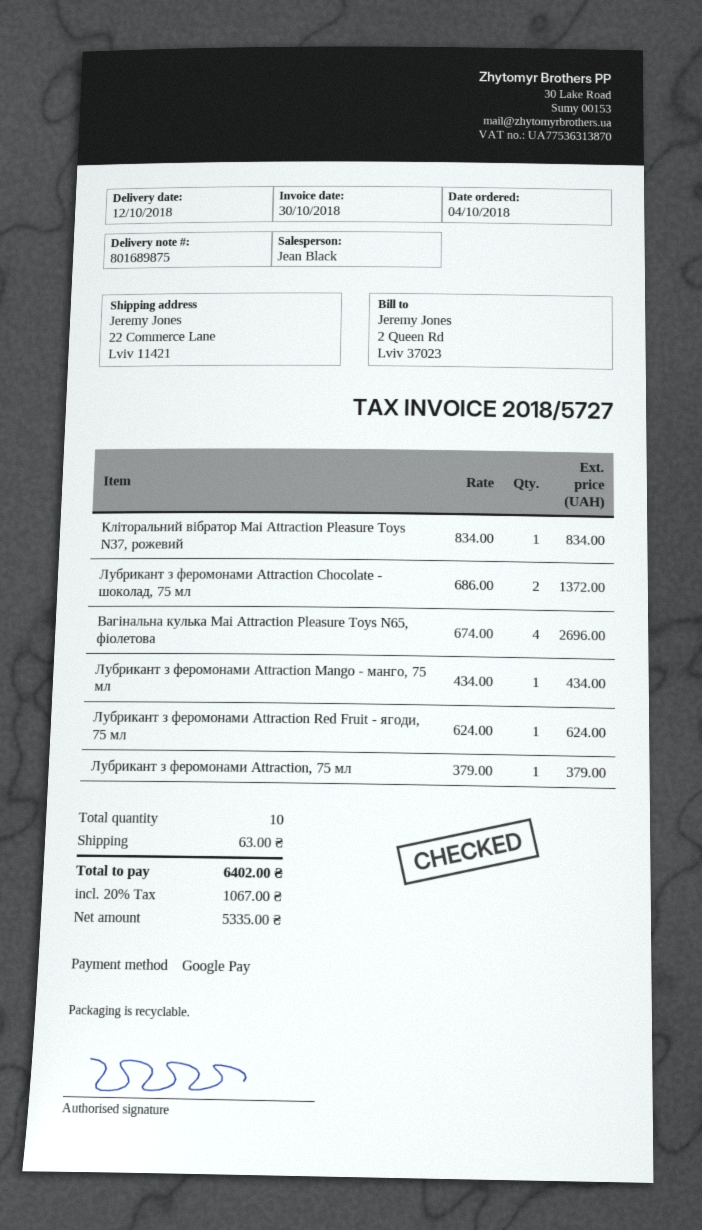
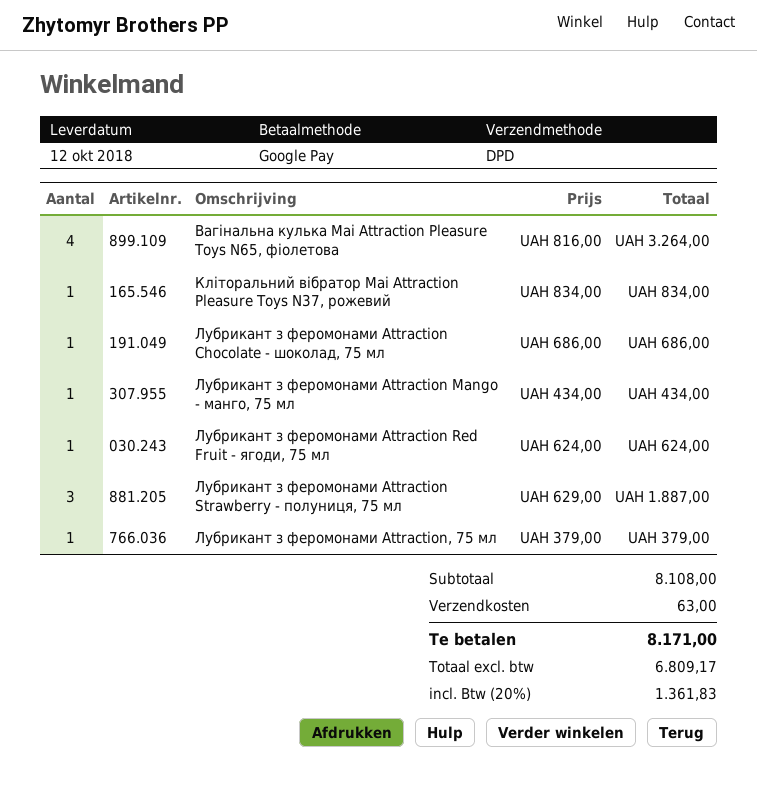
Лубрикант з феромонами Attraction Chocolate - шоколад, 75 мл: 2 x 686.00 = 1372.00 -> 1 x 686.00 = 686.00
Вагінальна кулька Mai Attraction Pleasure Toys N65, фіолетова: 4 x 674.00 = 2696.00 -> 4 x 816.00 = 3264.00
Лубрикант з феромонами Attraction Strawberry - полуниця, 75 мл: none -> 3 x 629.00 = 1887.00
net: 5335.00 -> 6809.17
tax: 20% = 1067.00 -> 20% = 1361.83
total: 6402.00 -> 8171.00

